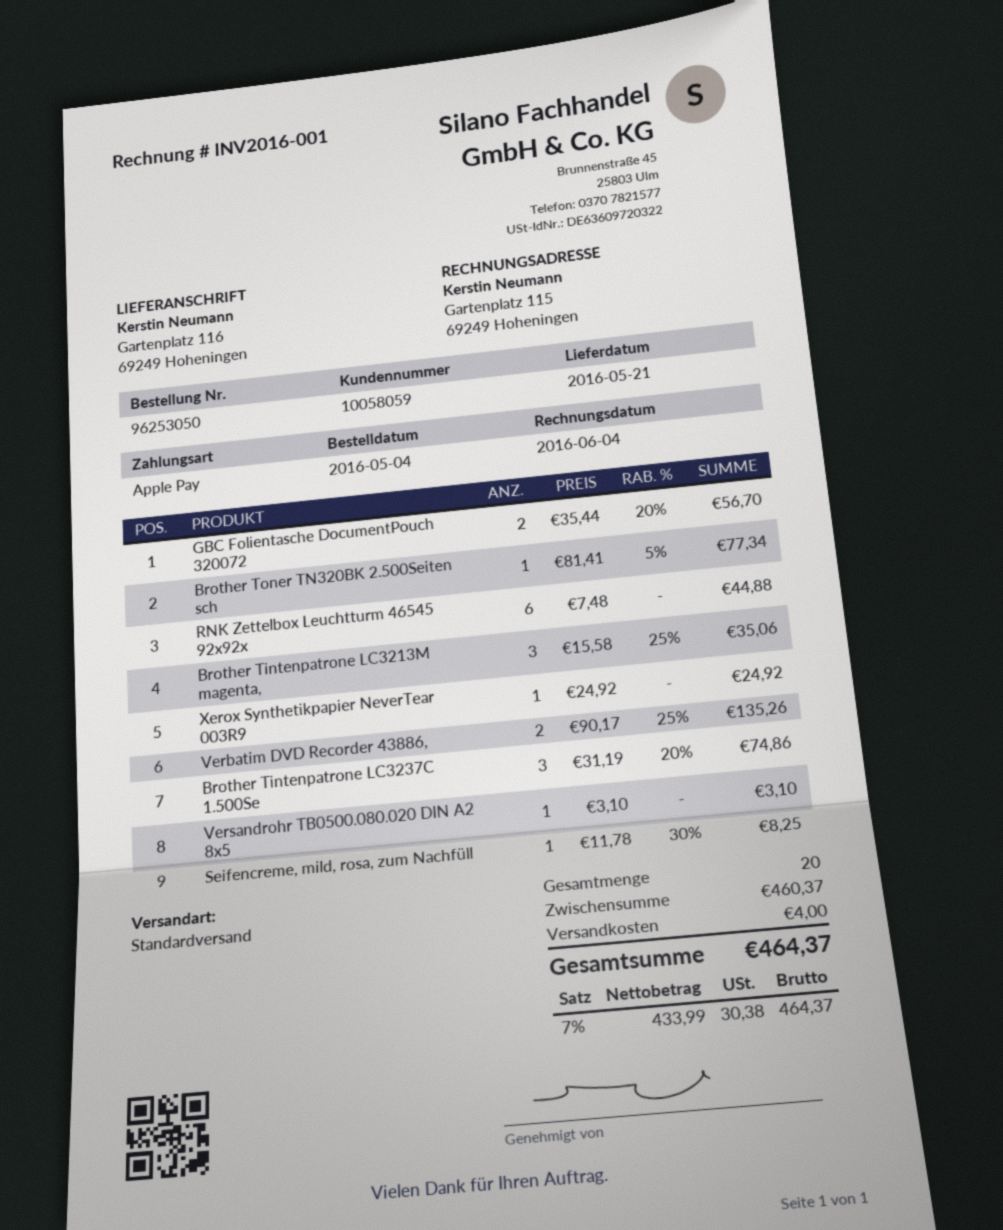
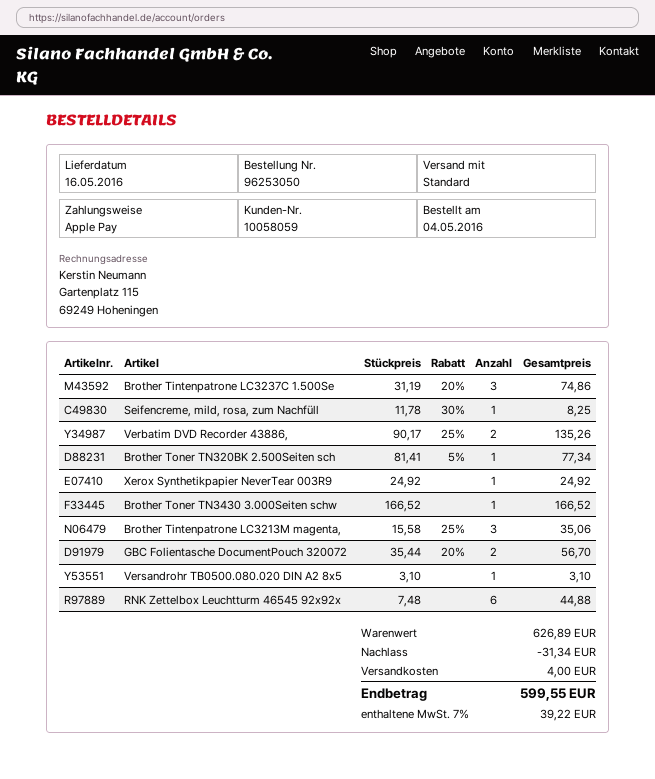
delivery date: 2016-05-21 -> 2016-05-16
Brother Toner TN3430 3.000Seiten schw: none -> 1 x 166.52 = 166.52
subtotal: 460.37 -> 626.89
discount: none -> 31.34
tax: 7% = 30.38 -> 7% = 39.22
total: 464.37 -> 599.55

